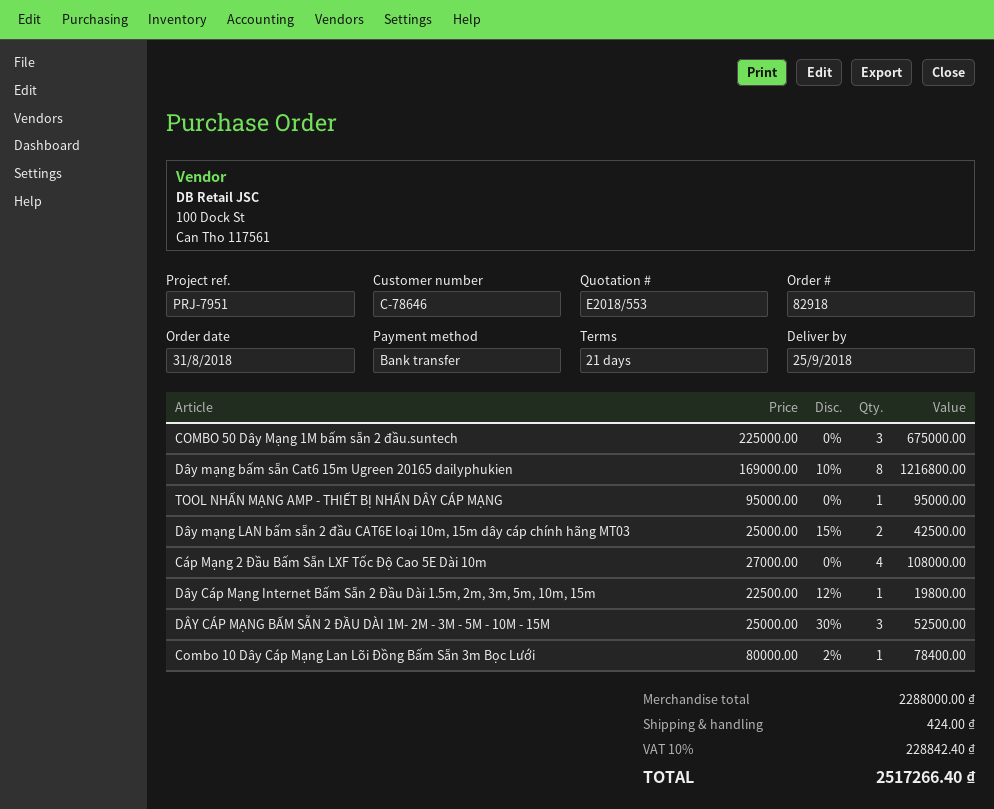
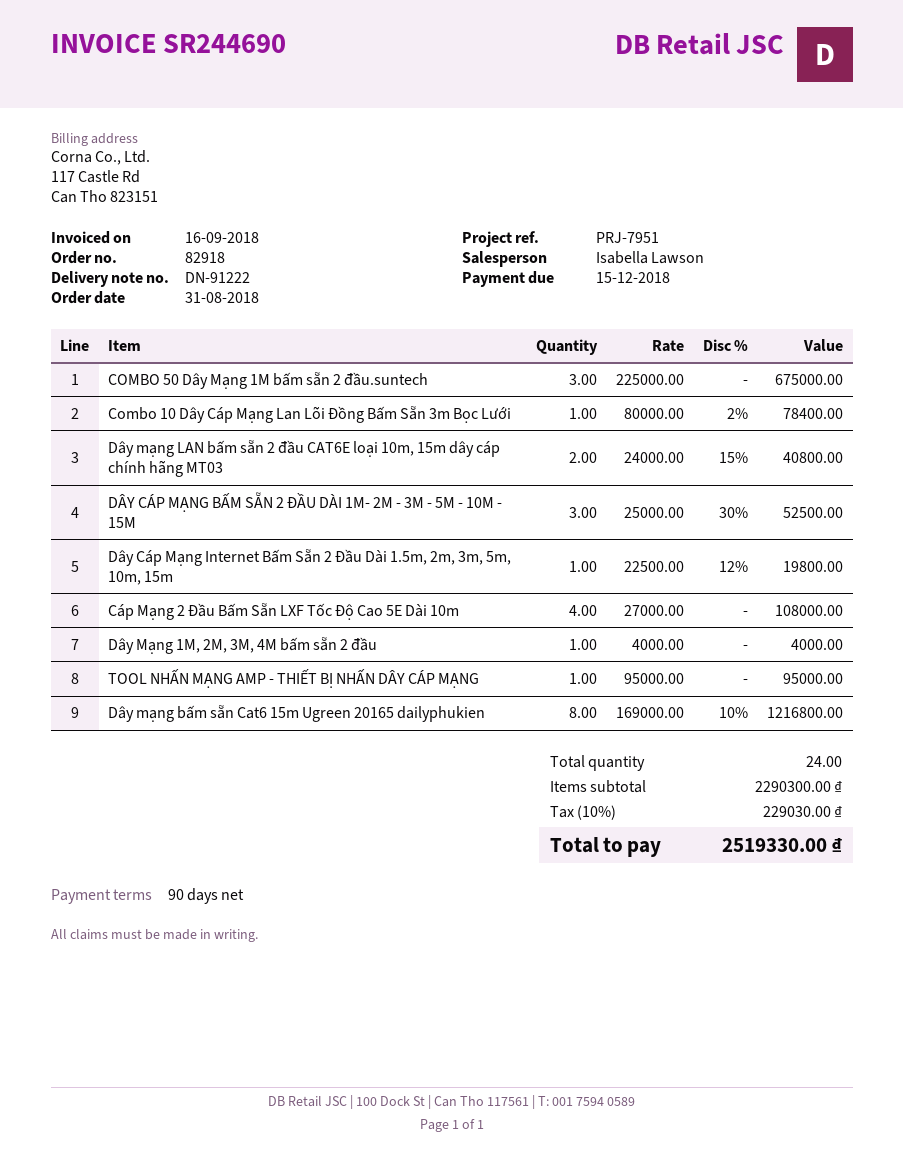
payment terms: 21 days -> 90 days
Dây mạng LAN bấm sẵn 2 đầu CAT6E loại 10m, 15m dây cáp chính hãng MT03: 2 x 25000.00 - 15% = 42500.00 -> 2 x 24000.00 - 15% = 40800.00
Dây Mạng 1M, 2M, 3M, 4M bấm sẵn 2 đầu: none -> 1 x 4000.00 = 4000.00
subtotal: 2288000.00 -> 2290300.00
shipping: 424.00 -> none
tax: 10% = 228842.40 -> 10% = 229030.00
total: 2517266.40 -> 2519330.00

